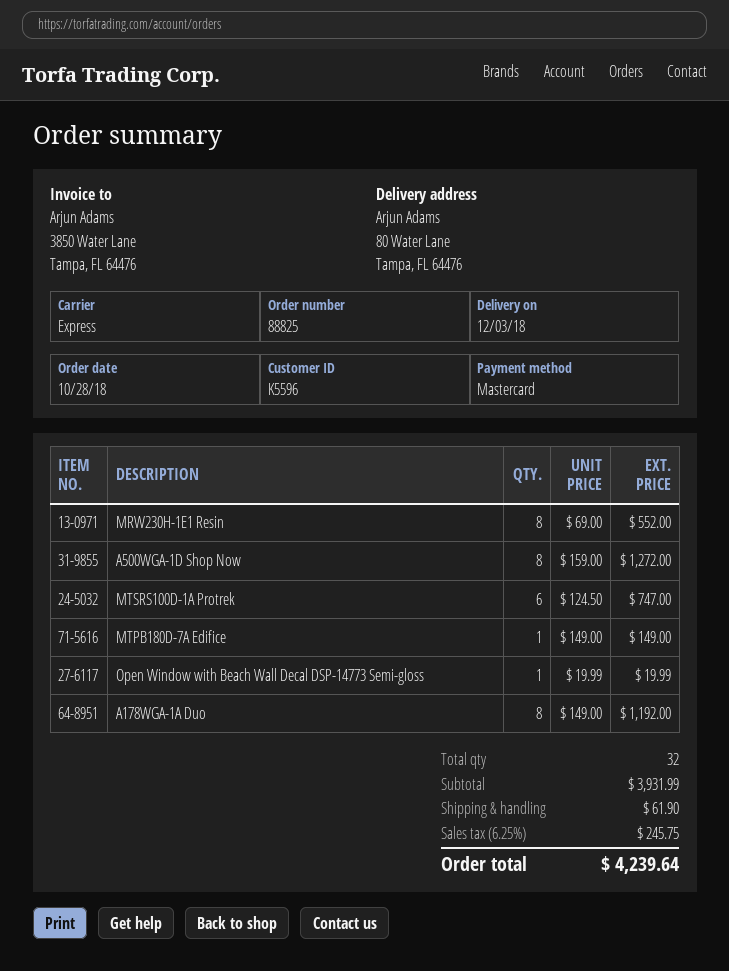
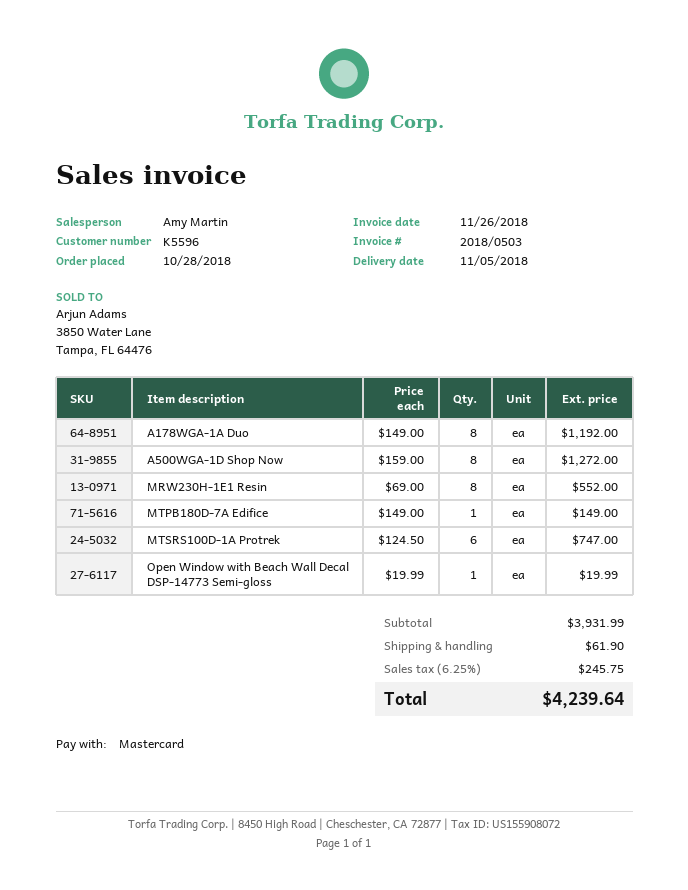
delivery date: 2018-12-03 -> 2018-11-05

